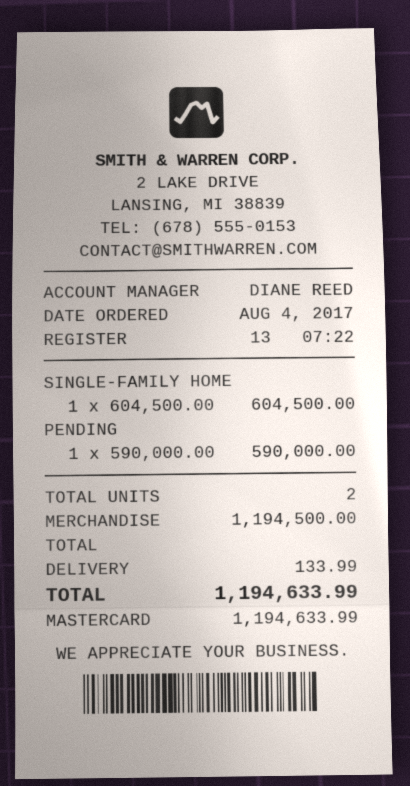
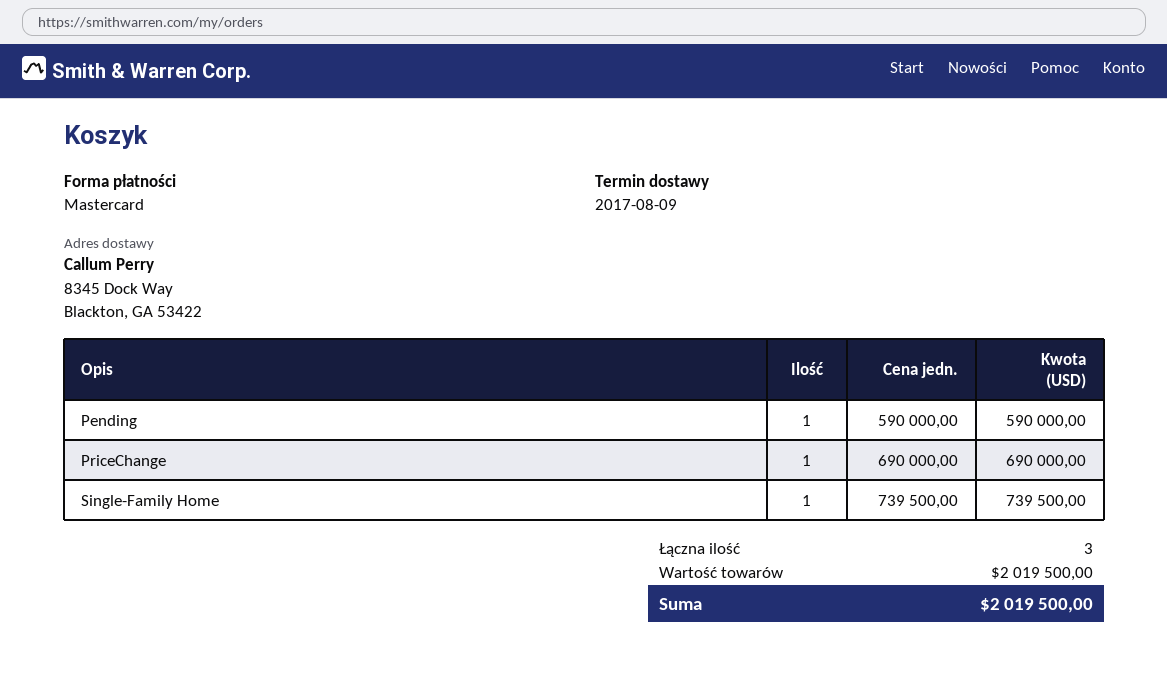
SINGLE-FAMILY HOME: 1 x 604500.00 = 604500.00 -> 1 x 739500.00 = 739500.00
PriceChange: none -> 1 x 690000.00 = 690000.00
total quantity: 2 -> 3
subtotal: 1194500.00 -> 2019500.00
shipping: 133.99 -> none
total: 1194633.99 -> 2019500.00

